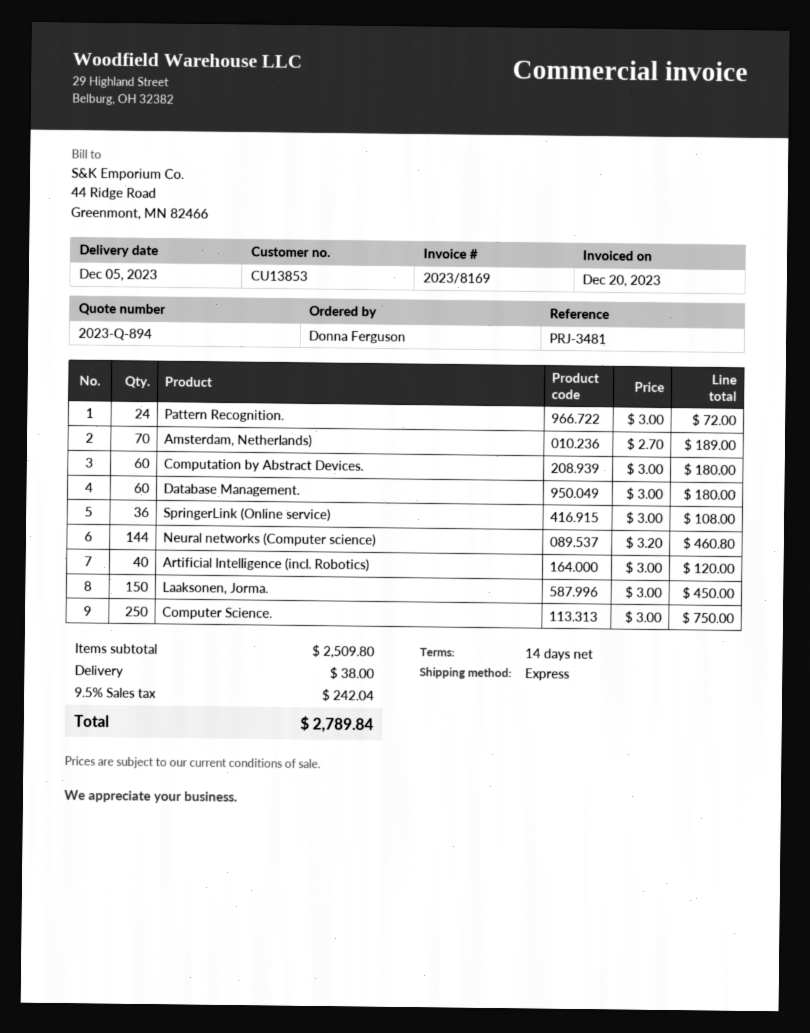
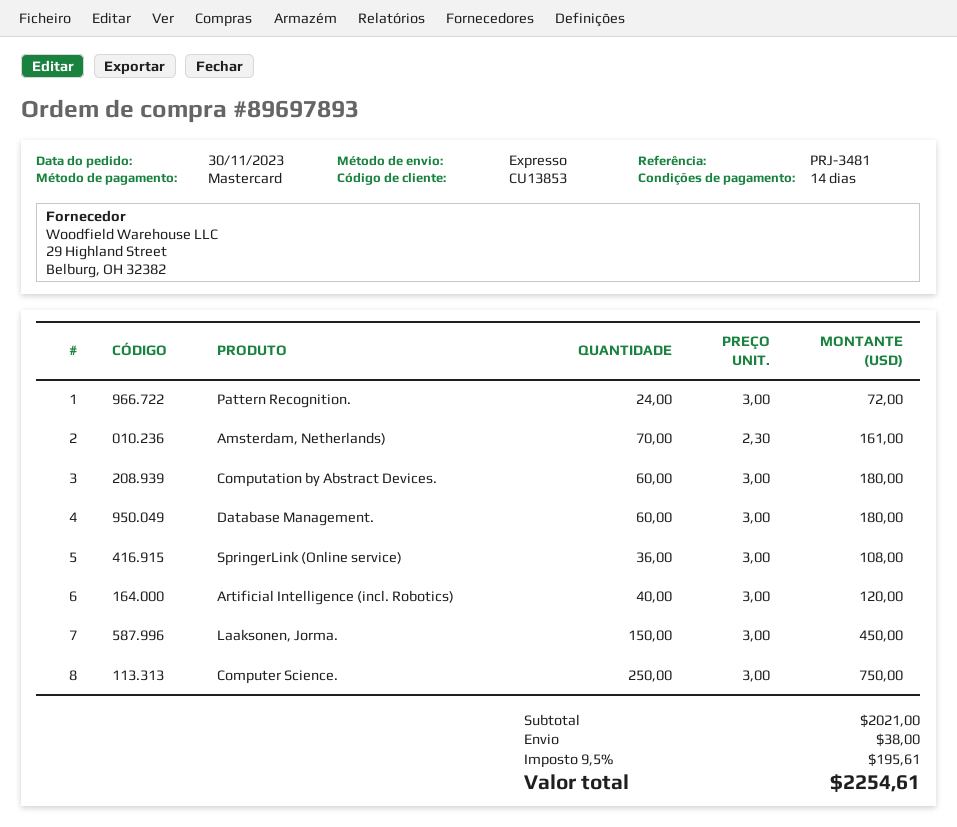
Amsterdam, Netherlands): 70 x 2.70 = 189.00 -> 70 x 2.30 = 161.00
Neural networks (Computer science): 144 x 3.20 = 460.80 -> none
subtotal: 2509.80 -> 2021.00
tax: 9.5% = 242.04 -> 9.5% = 195.61
total: 2789.84 -> 2254.61

